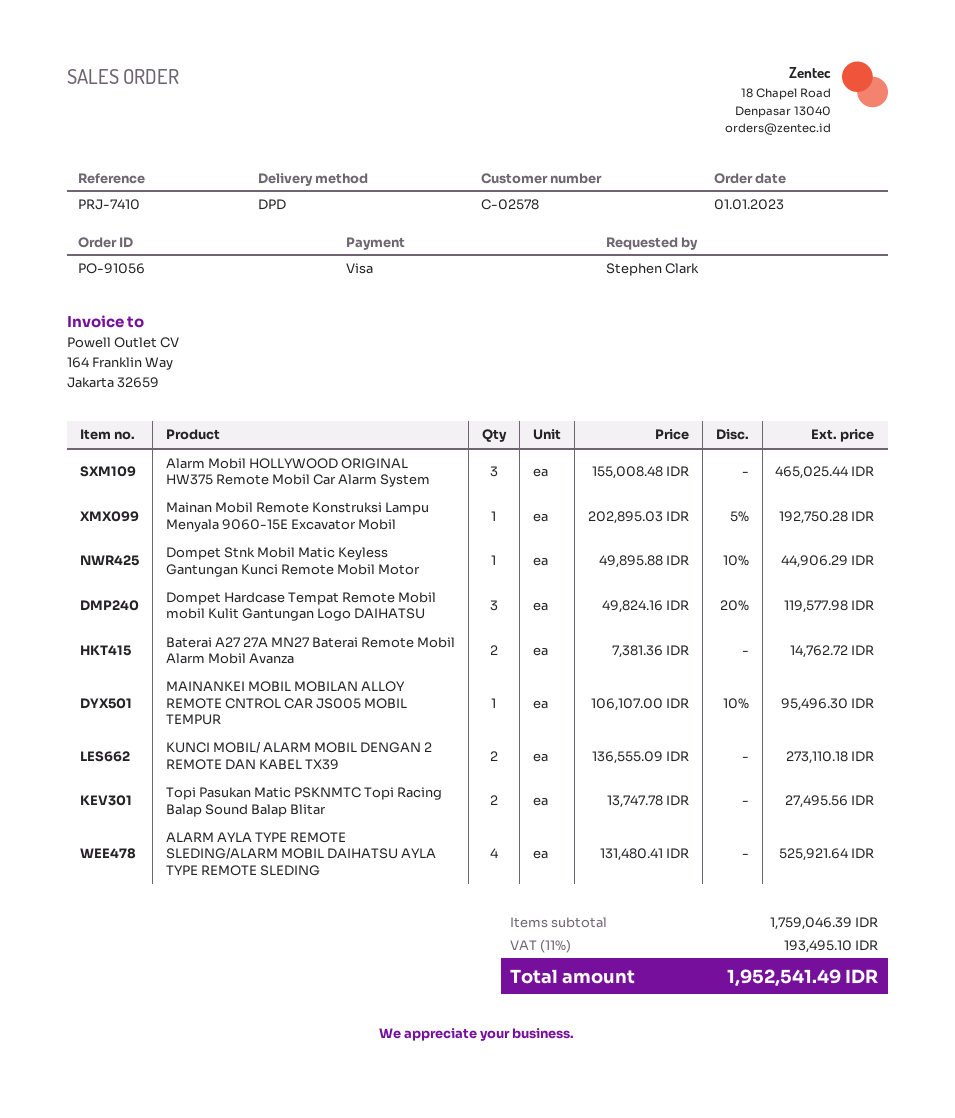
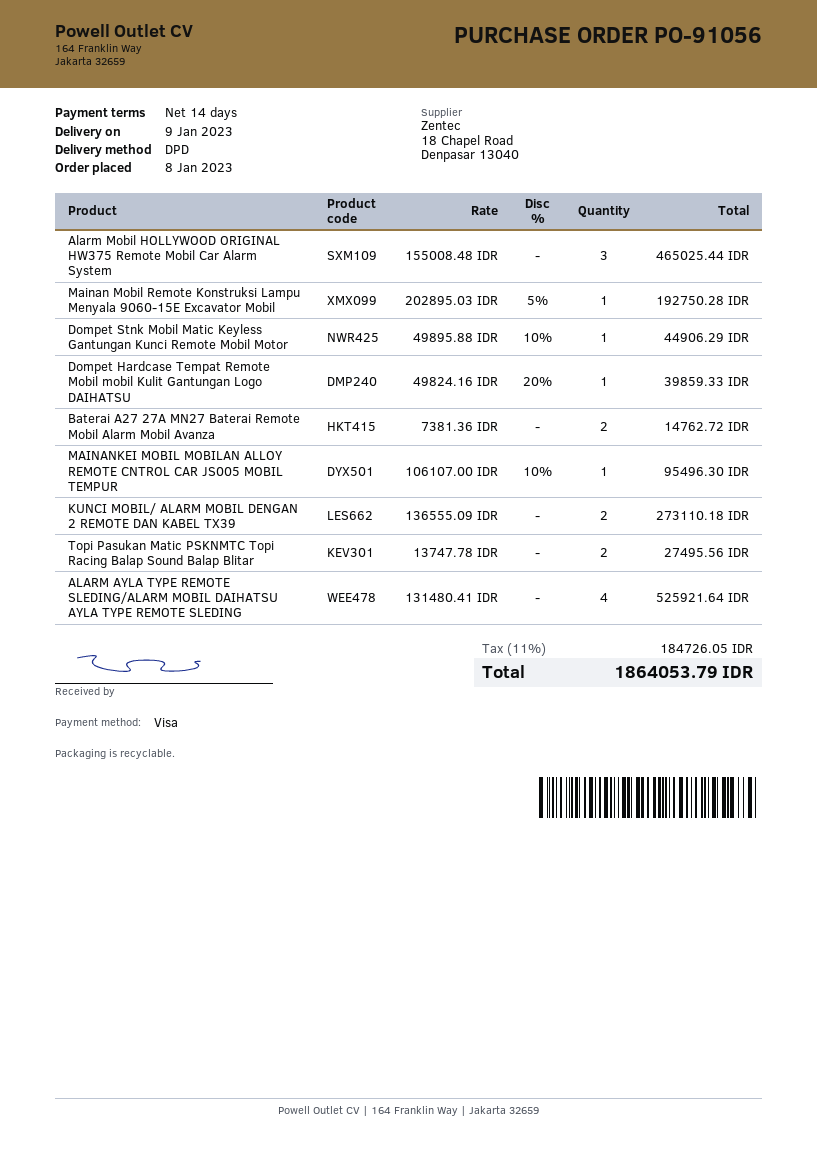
order date: 2023-01-01 -> 2023-01-08
Dompet Hardcase Tempat Remote Mobil mobil Kulit Gantungan Logo DAIHATSU: 3 x 49824.16 - 20% = 119577.98 -> 1 x 49824.16 - 20% = 39859.33
tax: 11% = 193495.10 -> 11% = 184726.05
total: 1952541.49 -> 1864053.79

